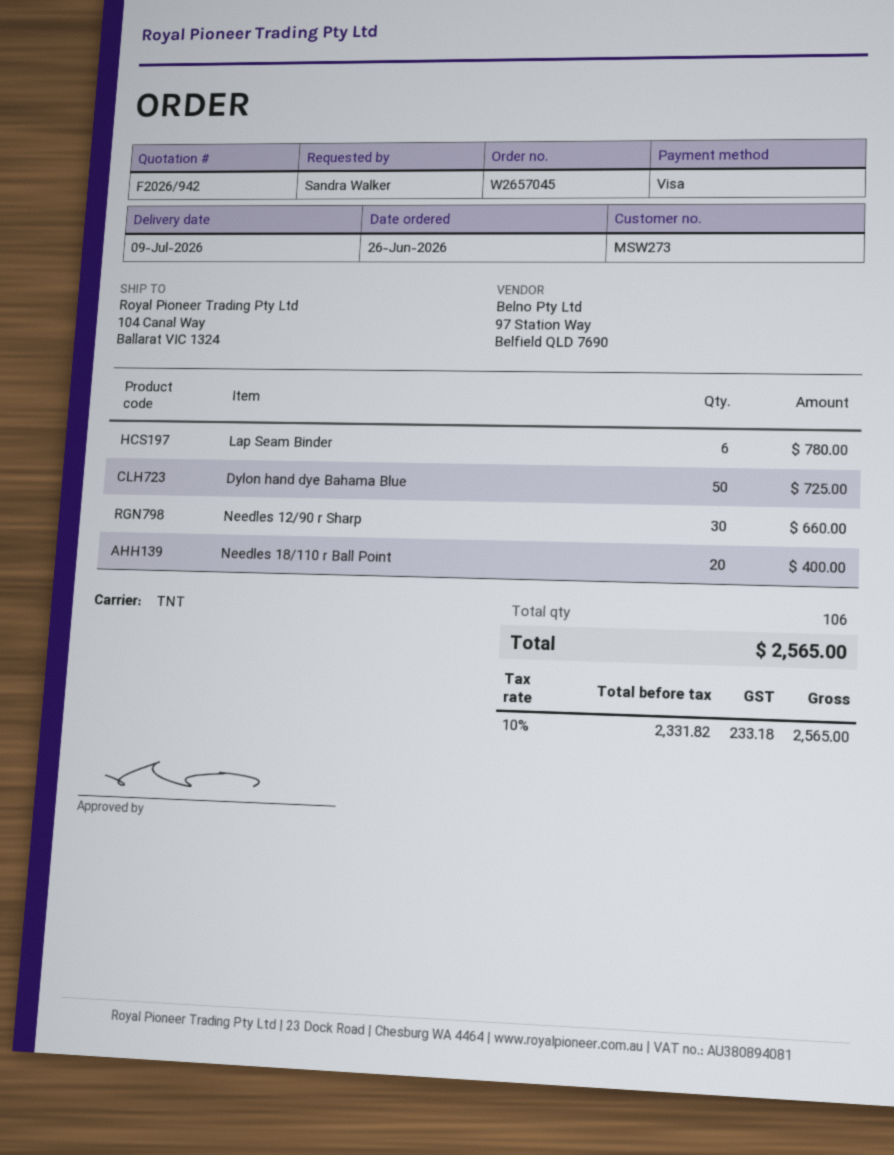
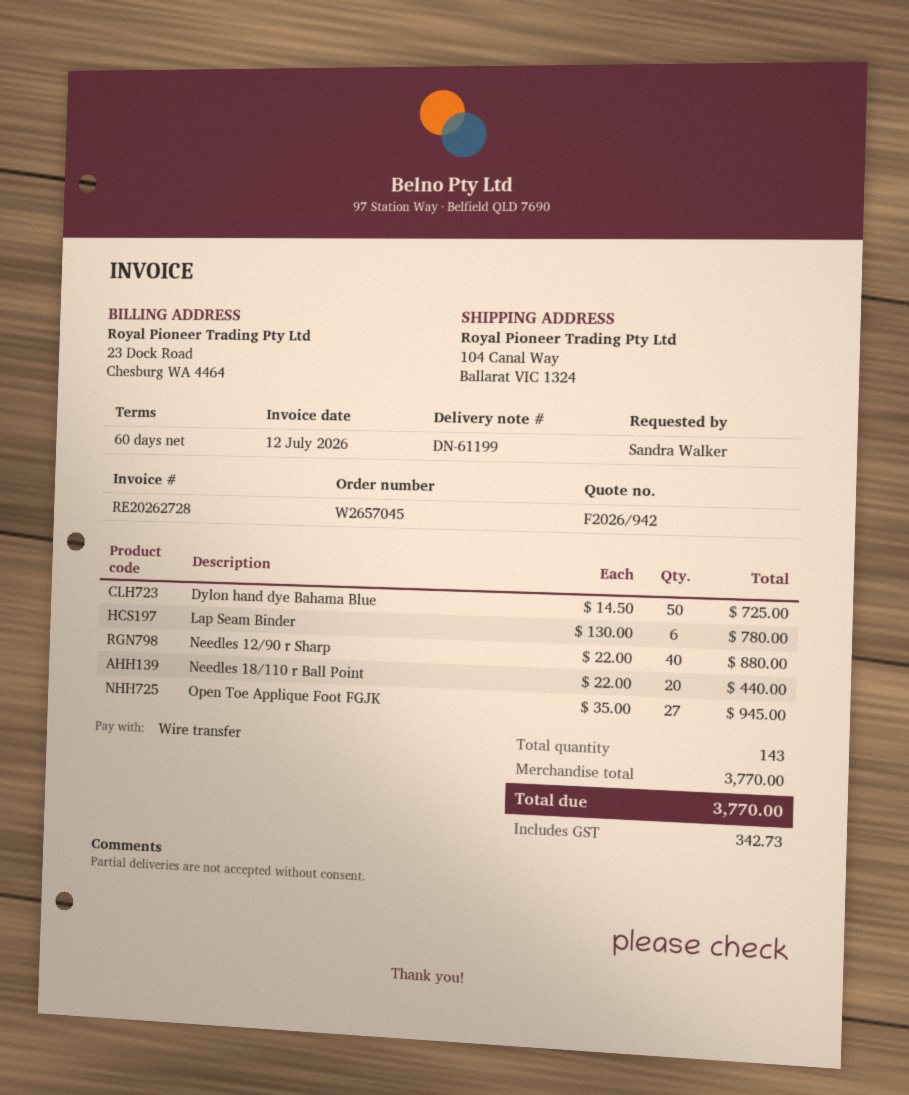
payment method: Visa -> bank transfer
Needles 12/90 r Sharp: 30 for 660.00 -> 40 for 880.00
Needles 18/110 r Ball Point: 20 for 400.00 -> 20 for 440.00
Open Toe Applique Foot FGJK: none -> 27 for 945.00
total quantity: 106 -> 143
tax: 233.18 -> 342.73
total: 2565.00 -> 3770.00

